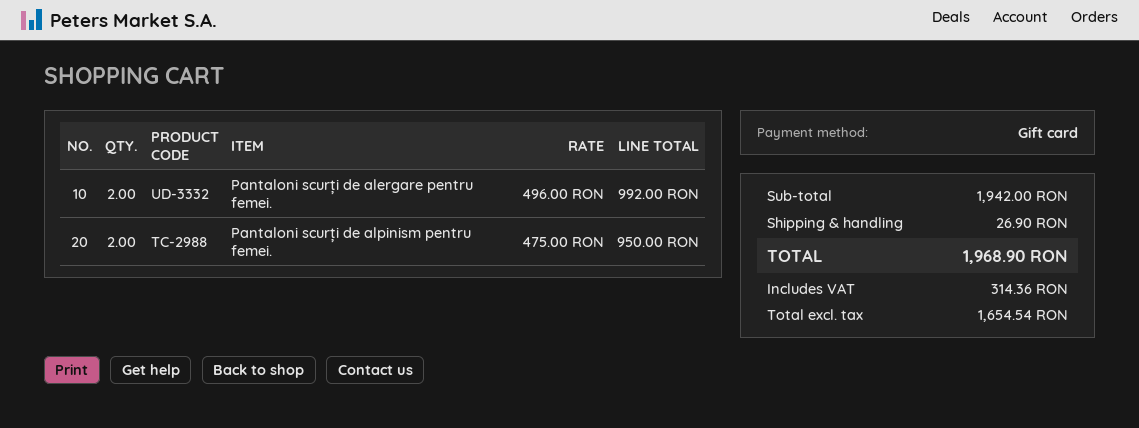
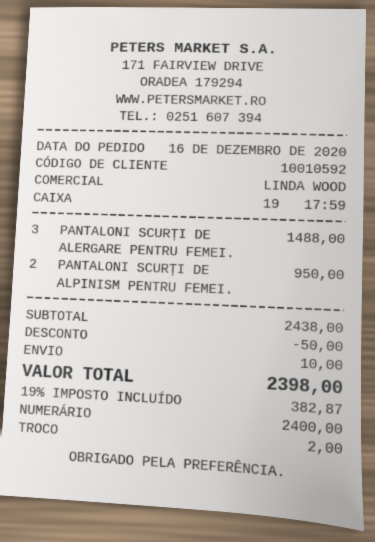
payment method: gift card -> cash
Pantaloni scurți de alergare pentru femei.: 2 for 992.00 -> 3 for 1488.00
subtotal: 1942.00 -> 2438.00
discount: none -> 50.00
shipping: 26.90 -> 10.00
tax: 314.36 -> 382.87
total: 1968.90 -> 2398.00

